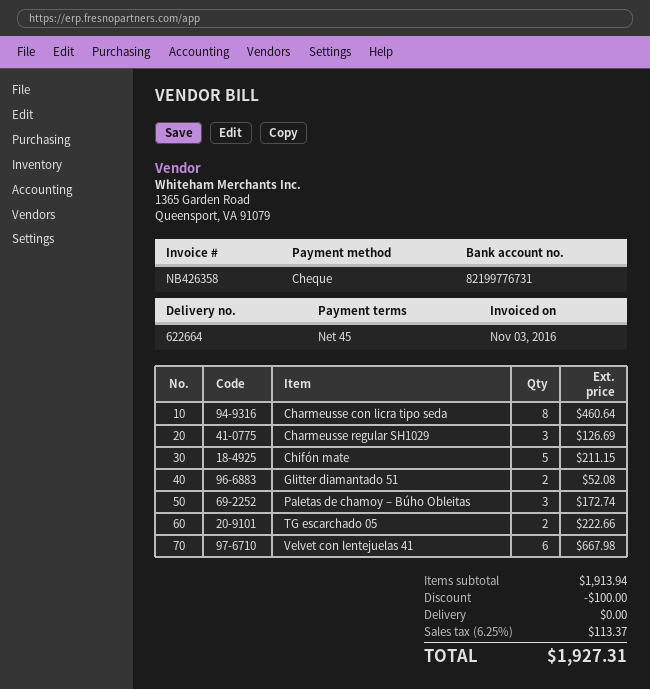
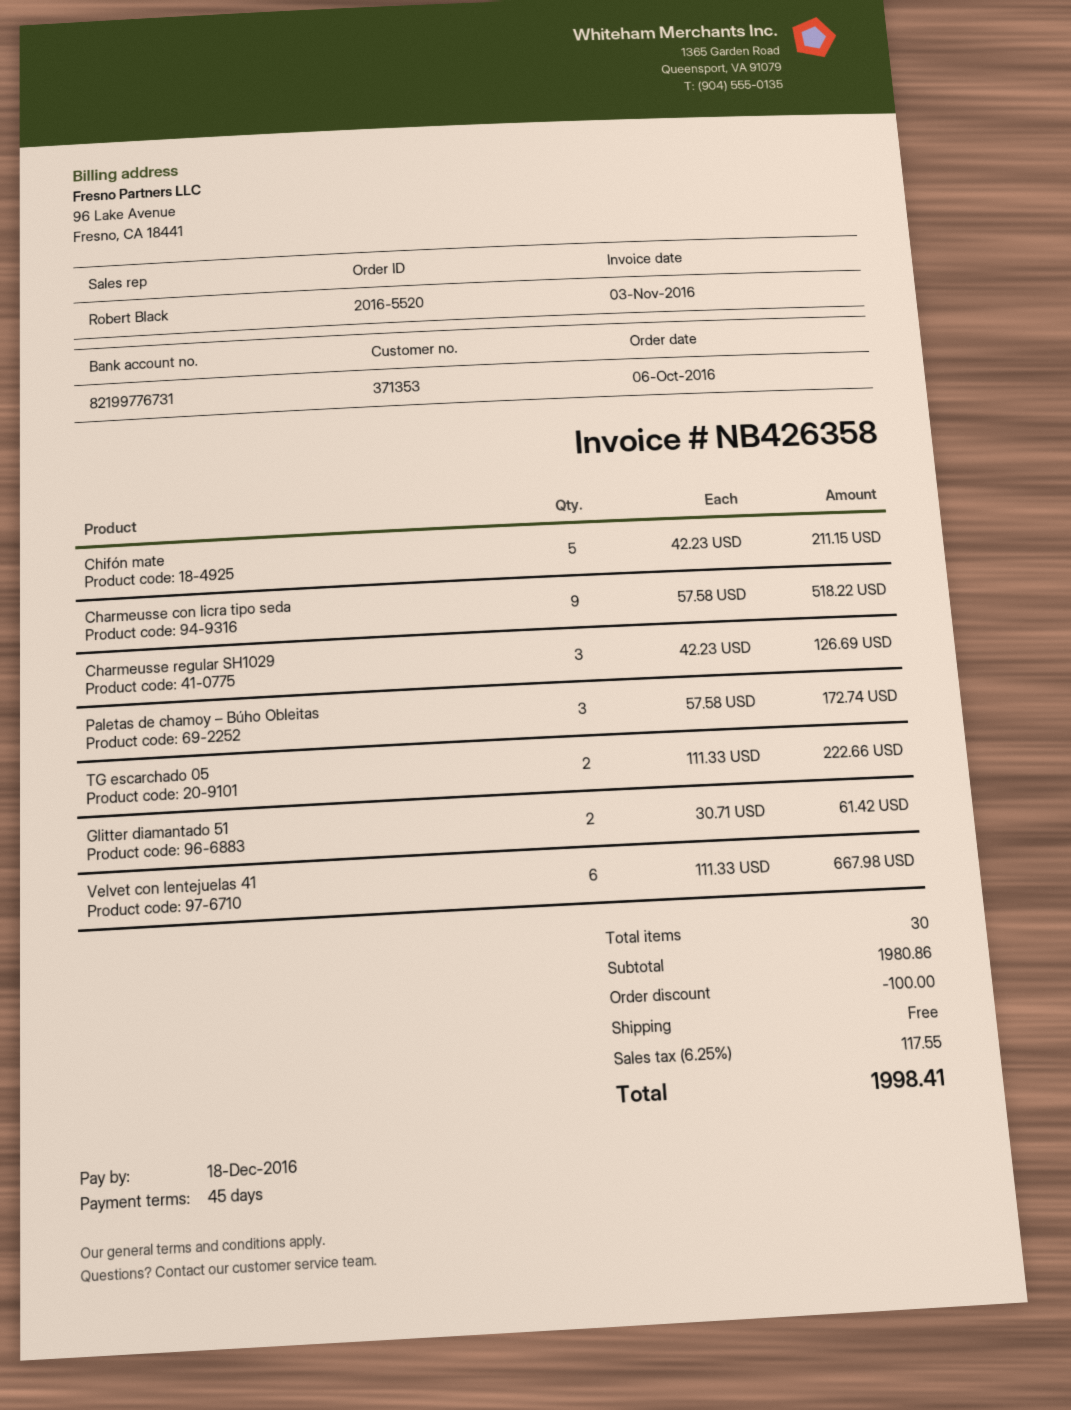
Charmeusse con licra tipo seda: 8 for 460.64 -> 9 for 518.22
Glitter diamantado 51: 2 for 52.08 -> 2 for 61.42
subtotal: 1913.94 -> 1980.86
tax: 6.25% = 113.37 -> 6.25% = 117.55
total: 1927.31 -> 1998.41

